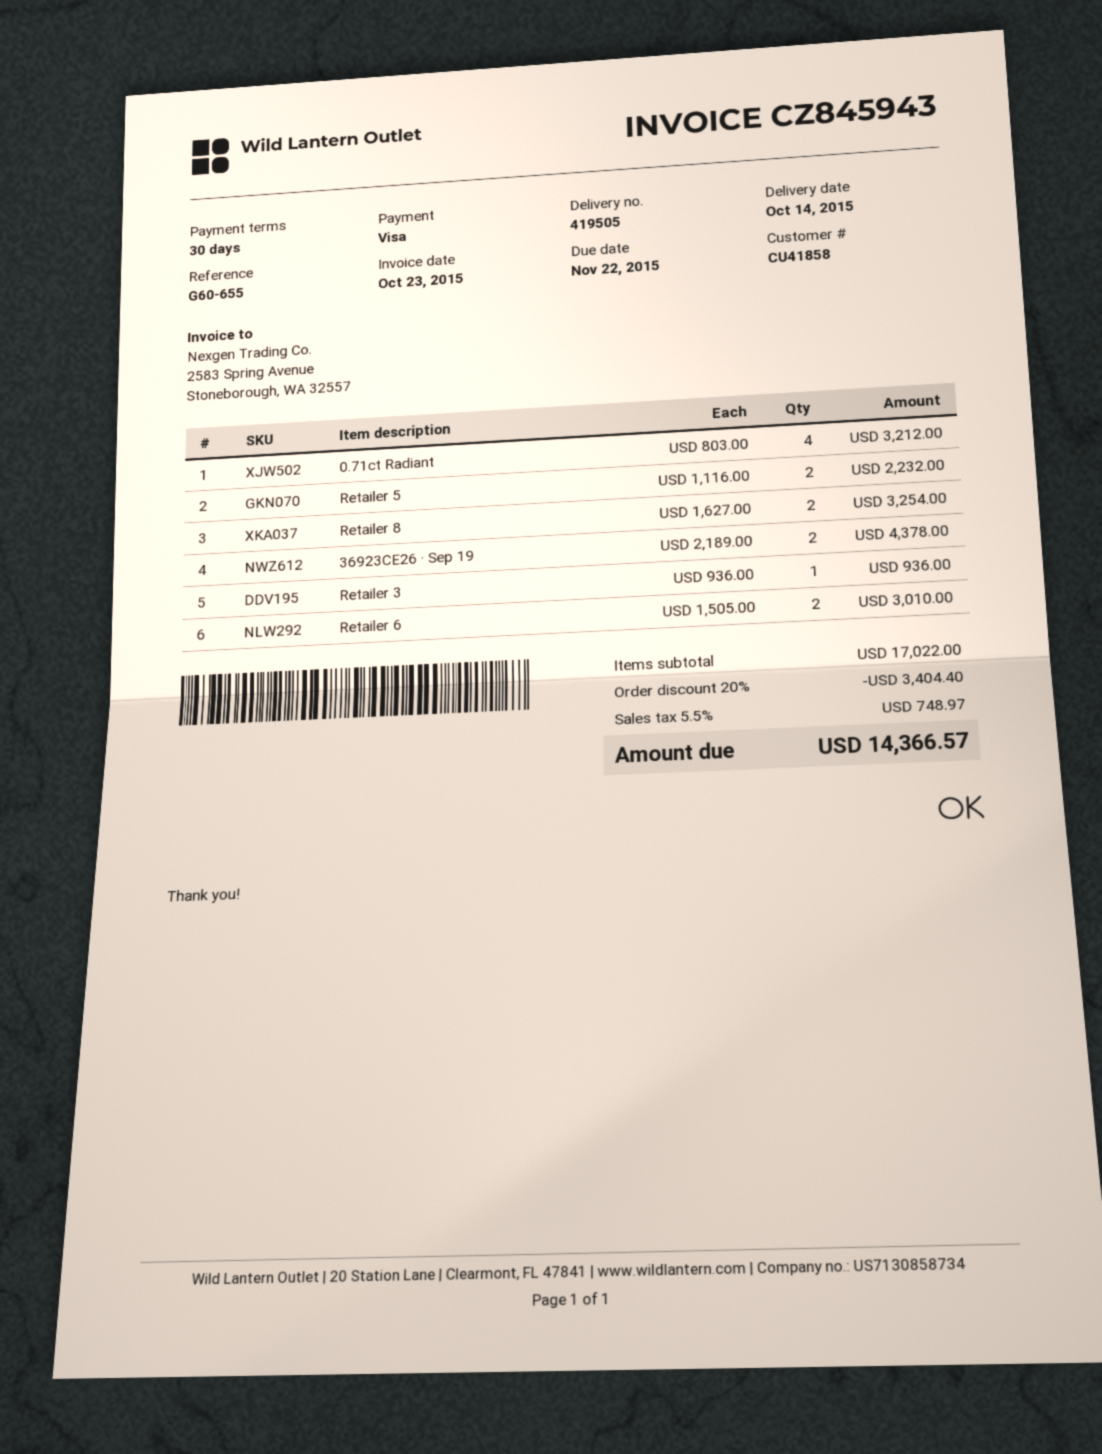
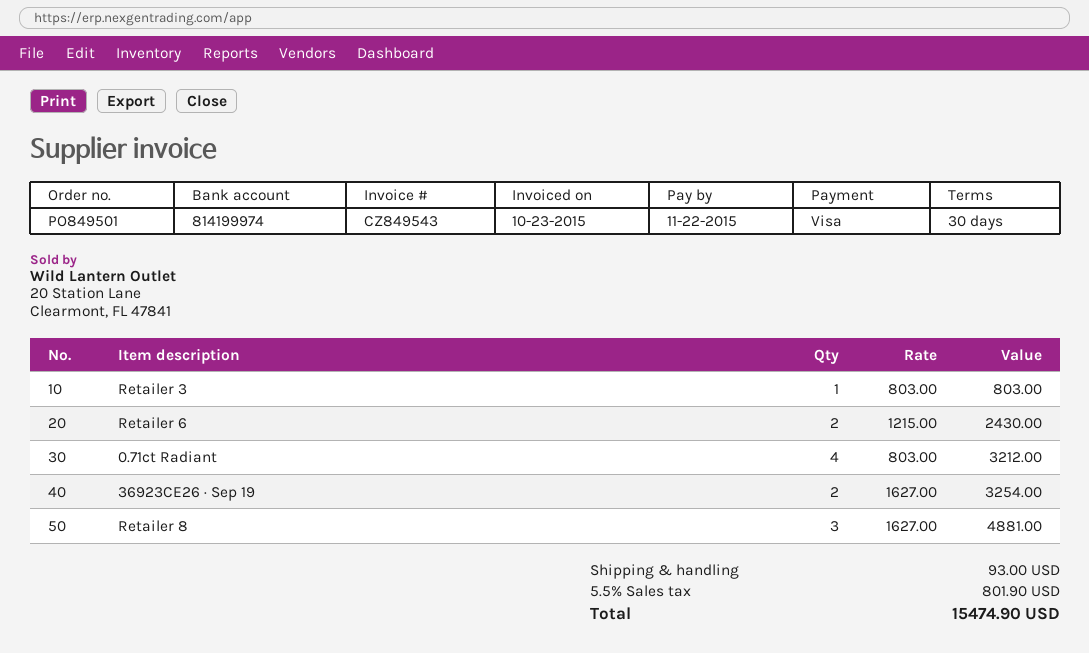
invoice number: CZ845943 -> CZ849543
Retailer 5: 2 x 1116.00 = 2232.00 -> none
Retailer 8: 2 x 1627.00 = 3254.00 -> 3 x 1627.00 = 4881.00
36923CE26 · Sep 19: 2 x 2189.00 = 4378.00 -> 2 x 1627.00 = 3254.00
Retailer 3: 1 x 936.00 = 936.00 -> 1 x 803.00 = 803.00
Retailer 6: 2 x 1505.00 = 3010.00 -> 2 x 1215.00 = 2430.00
discount: 20% = 3404.40 -> none
shipping: none -> 93.00
tax: 5.5% = 748.97 -> 5.5% = 801.90
total: 14366.57 -> 15474.90

